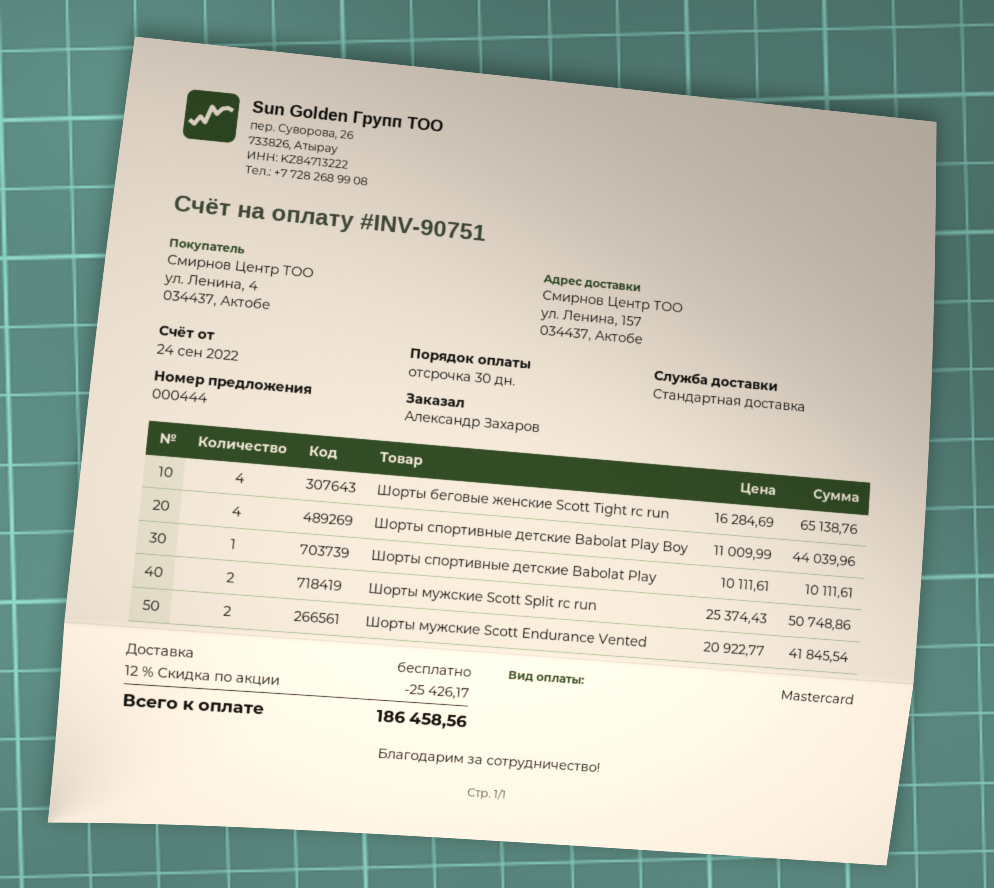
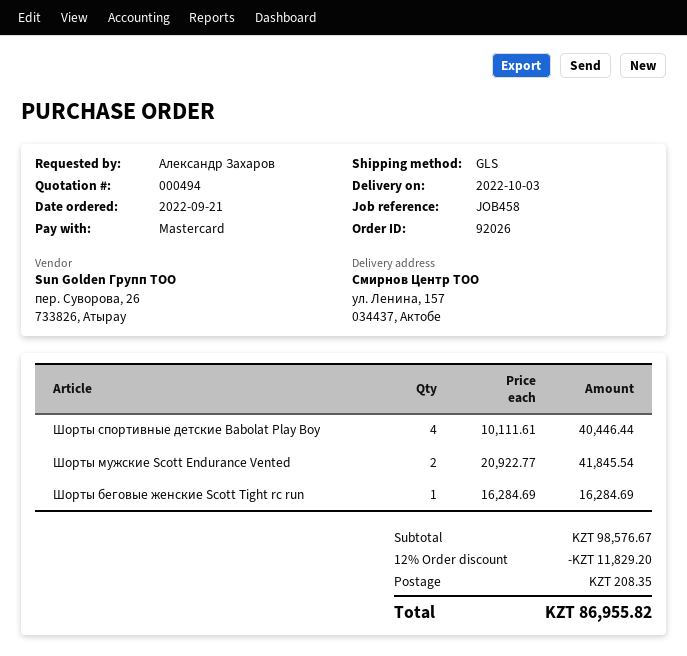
quote number: 000444 -> 000494
shipping method: standard -> GLS
Шорты беговые женские Scott Tight rc run: 4 x 16284.69 = 65138.76 -> 1 x 16284.69 = 16284.69
Шорты спортивные детские Babolat Play Boy: 4 x 11009.99 = 44039.96 -> 4 x 10111.61 = 40446.44
Шорты спортивные детские Babolat Play: 1 x 10111.61 = 10111.61 -> none
Шорты мужские Scott Split rc run: 2 x 25374.43 = 50748.86 -> none
discount: 12% = 25426.17 -> 12% = 11829.20
shipping: 0.00 -> 208.35
total: 186458.56 -> 86955.82

